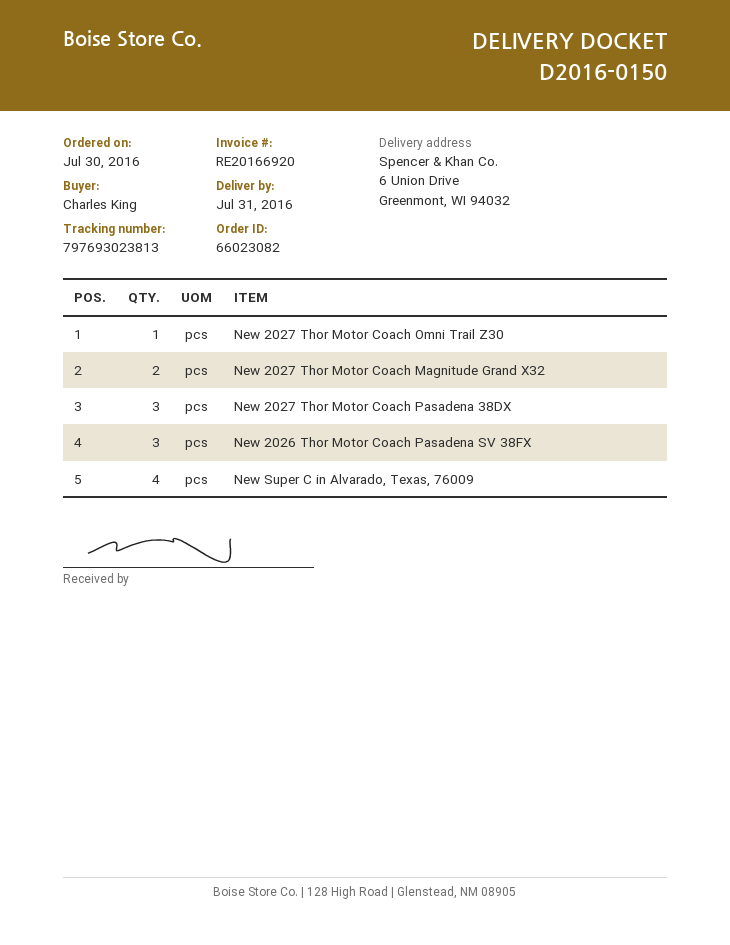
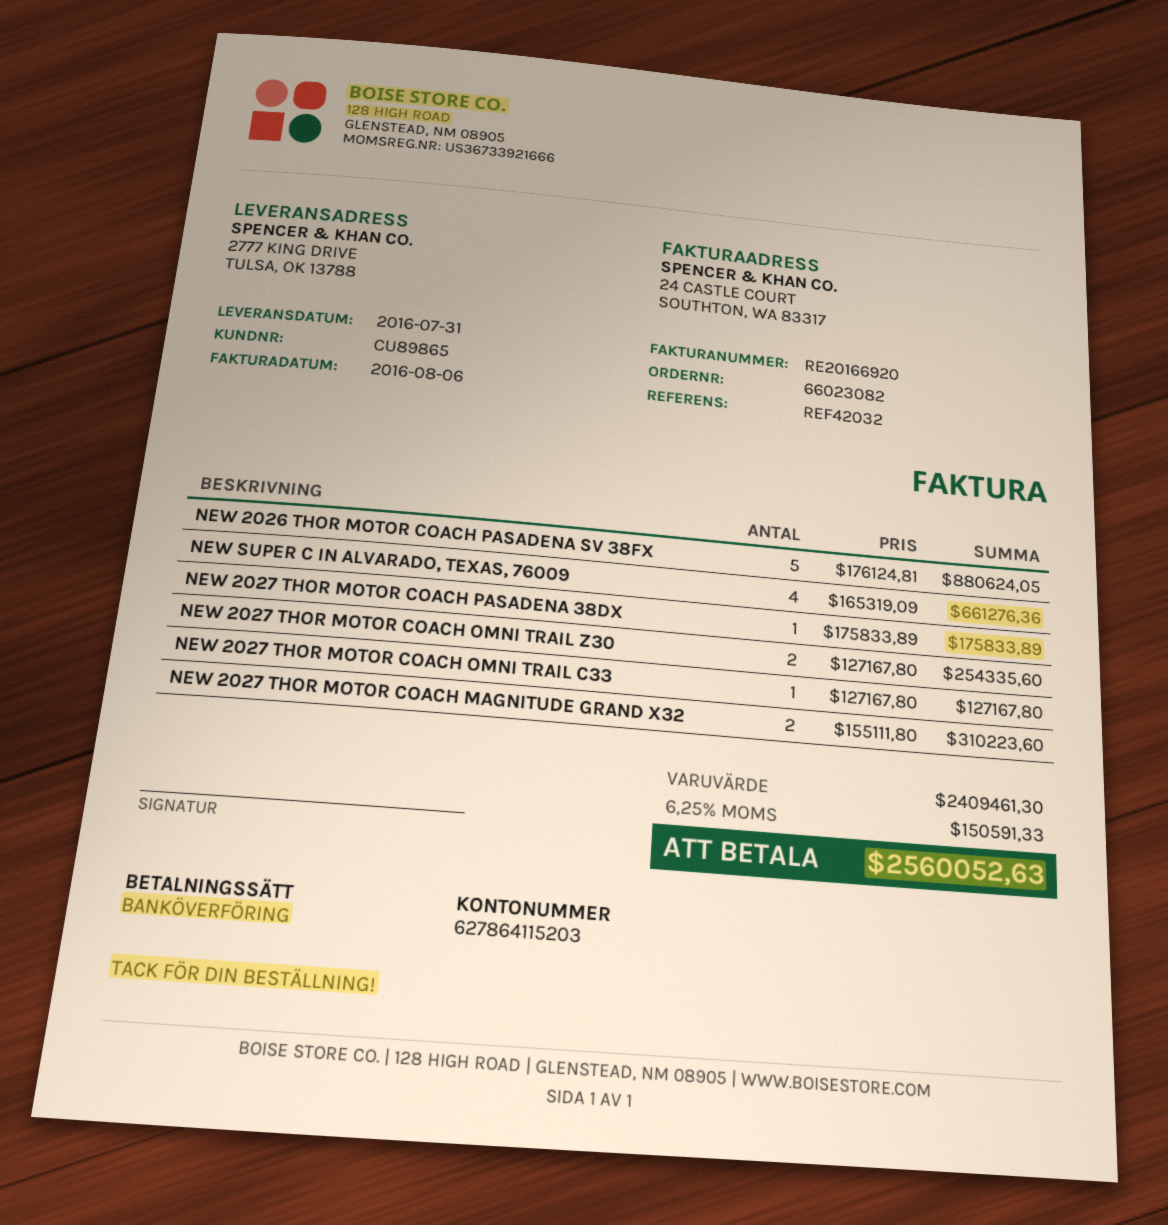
ship to: 6 Union Drive, Greenmont, WI 94032 -> 2777 KING DRIVE, TULSA, OK 13788
New 2027 Thor Motor Coach Omni Trail Z30: 1 -> 2
New 2027 Thor Motor Coach Pasadena 38DX: 3 -> 1
New 2026 Thor Motor Coach Pasadena SV 38FX: 3 -> 5
NEW 2027 THOR MOTOR COACH OMNI TRAIL C33: none -> 1

